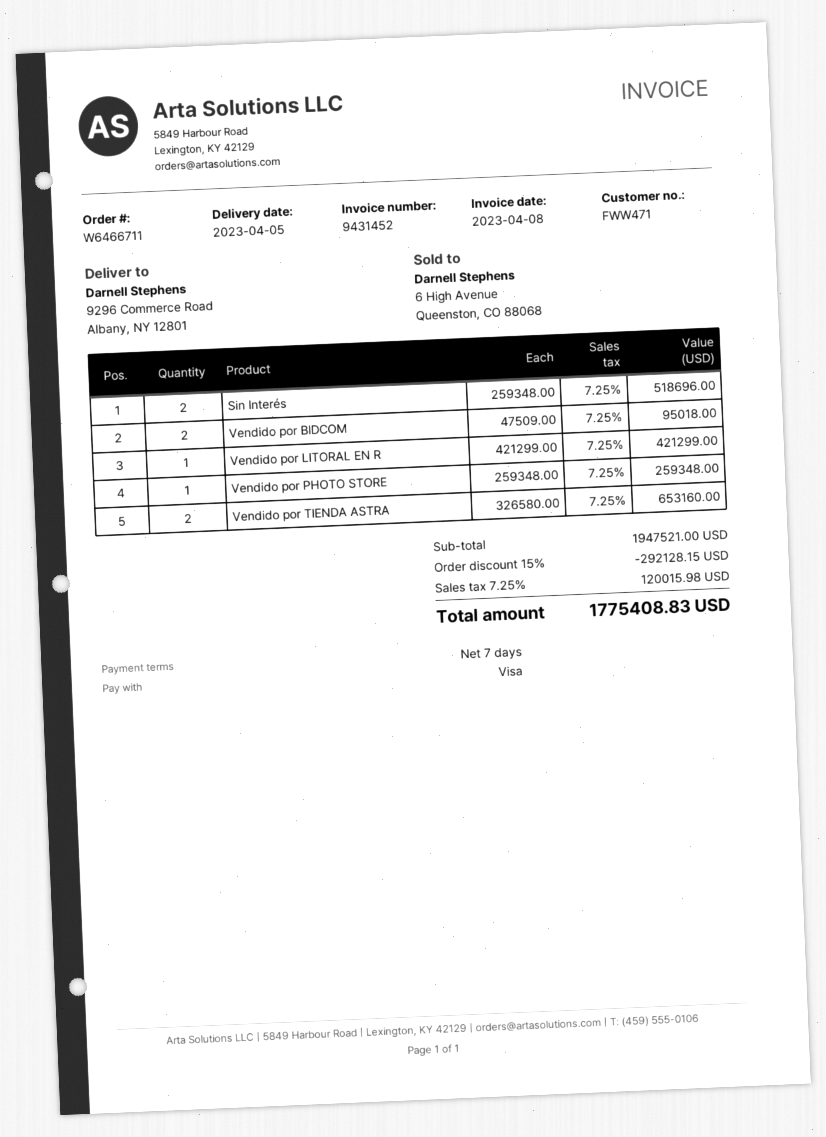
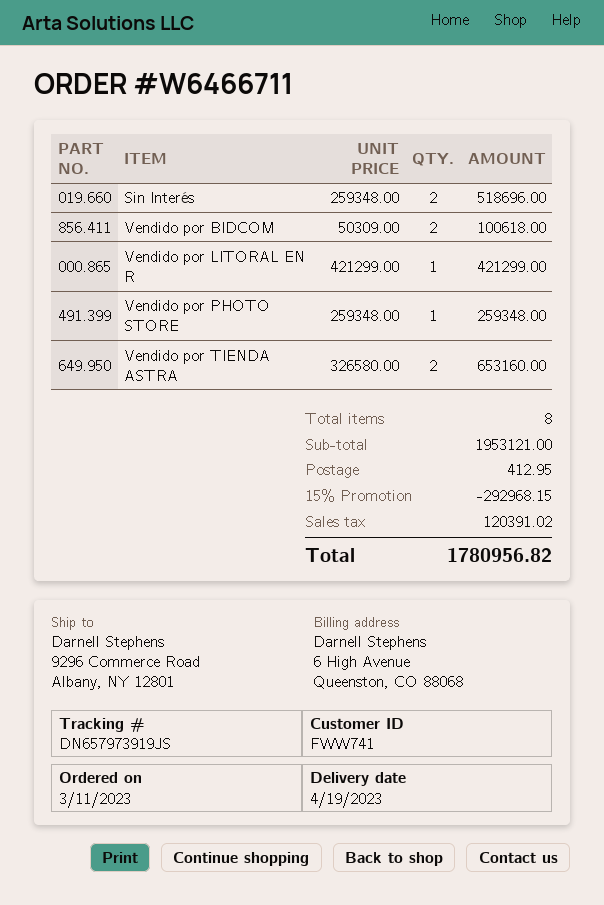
delivery date: 2023-04-05 -> 2023-04-19
customer number: FWW471 -> FWW741
Vendido por BIDCOM: 2 x 47509.00 = 95018.00 -> 2 x 50309.00 = 100618.00
subtotal: 1947521.00 -> 1953121.00
discount: 15% = 292128.15 -> 15% = 292968.15
shipping: none -> 412.95
tax: 120015.98 -> 120391.02
total: 1775408.83 -> 1780956.82

